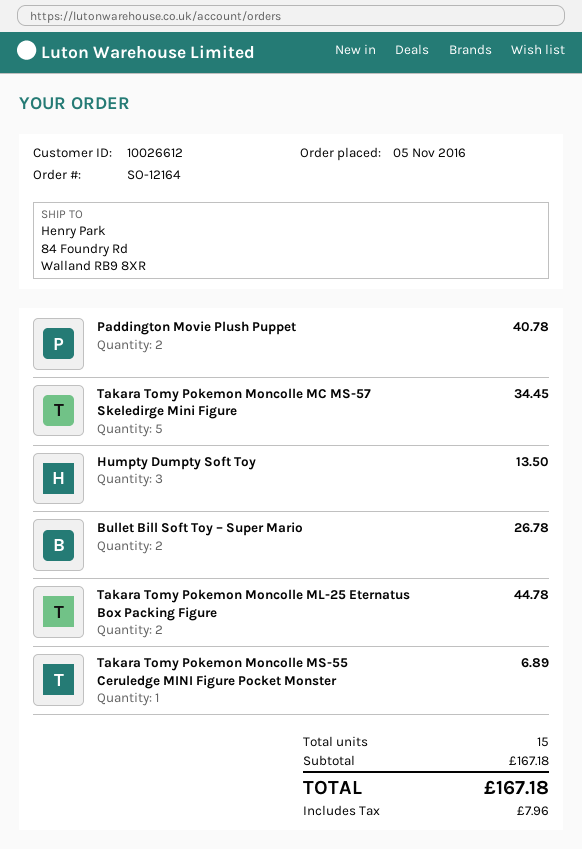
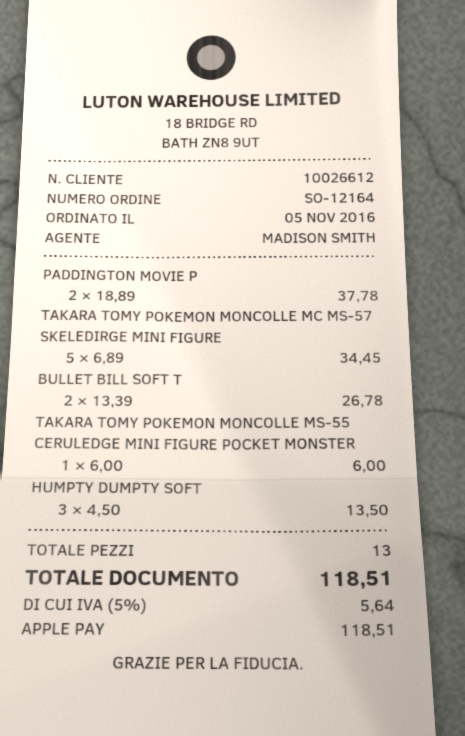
Paddington Movie Plush Puppet: 2 for 40.78 -> 2 for 37.78
Takara Tomy Pokemon Moncolle ML-25 Eternatus Box Packing Figure: 2 for 44.78 -> none
Takara Tomy Pokemon Moncolle MS-55 Ceruledge MINI Figure Pocket Monster: 1 for 6.89 -> 1 for 6.00
total quantity: 15 -> 13
tax: 7.96 -> 5.64
total: 167.18 -> 118.51

